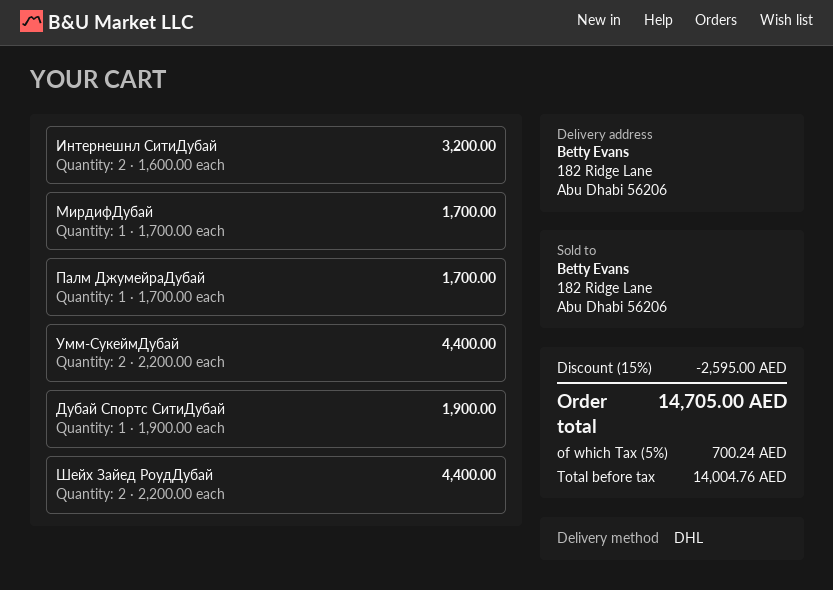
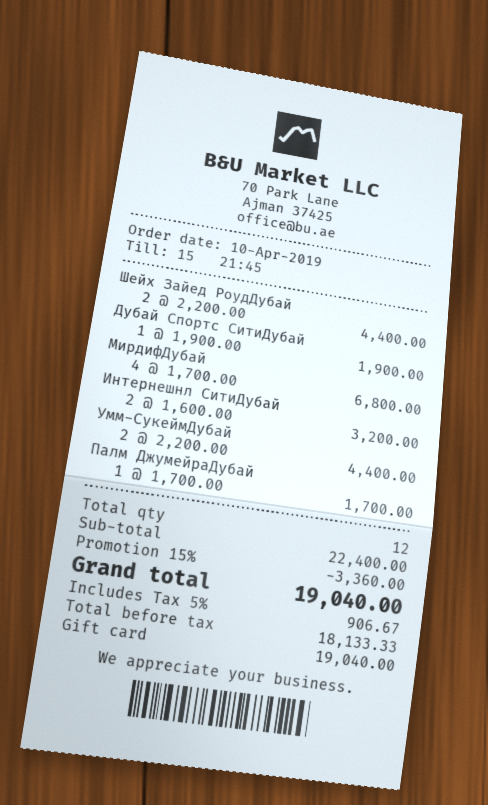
МирдифДубай: 1 x 1700.00 = 1700.00 -> 4 x 1700.00 = 6800.00
discount: 15% = 2595.00 -> 15% = 3360.00
net: 14004.76 -> 18133.33
tax: 5% = 700.24 -> 5% = 906.67
total: 14705.00 -> 19040.00

